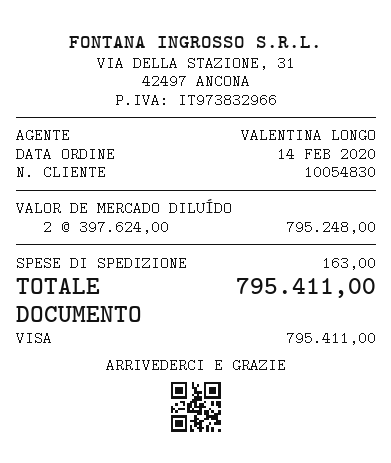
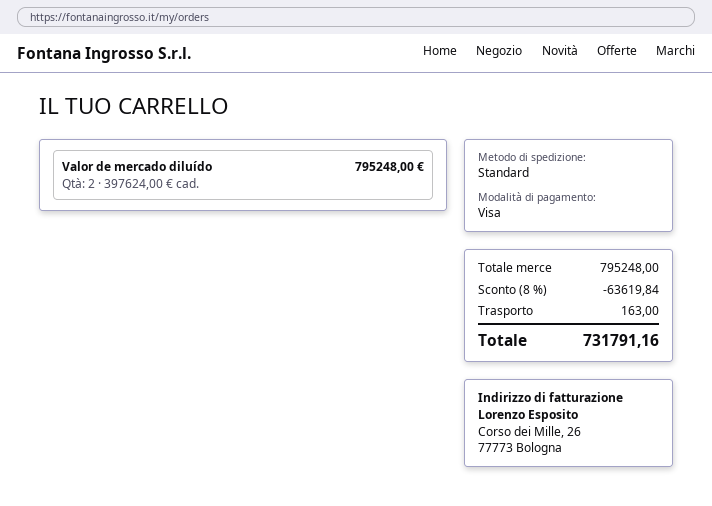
discount: none -> 8% = 63619.84
total: 795411.00 -> 731791.16

